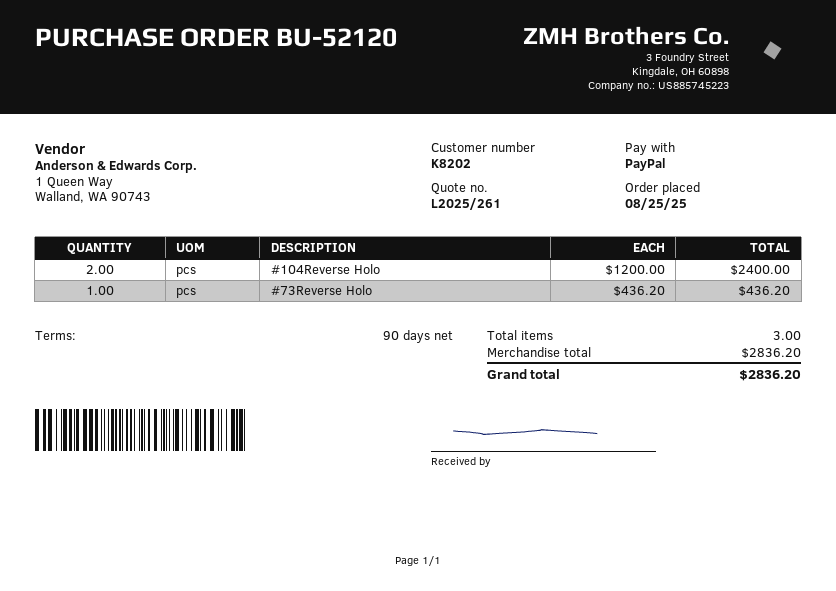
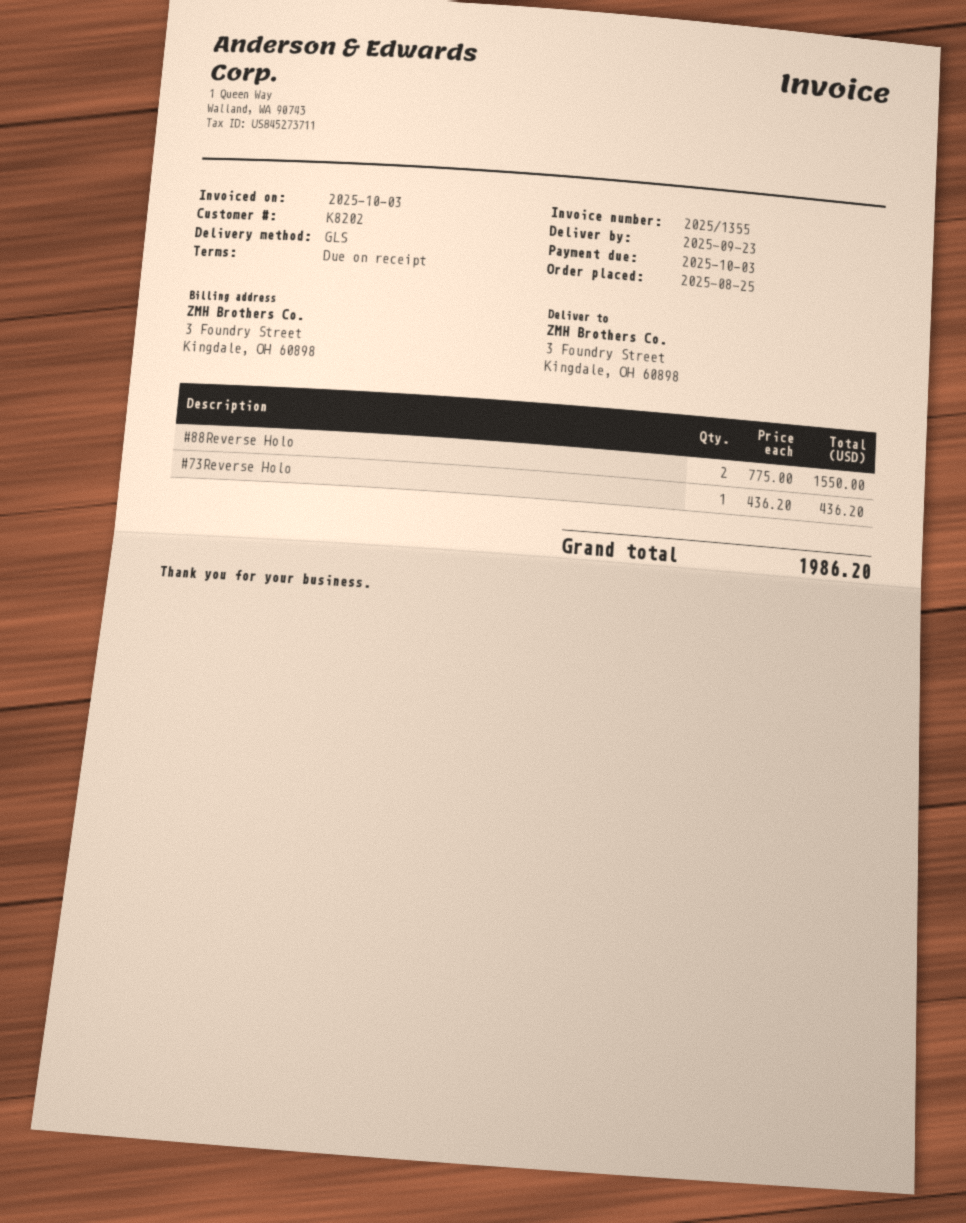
payment terms: 90 days -> on receipt
#104Reverse Holo: 2 x 1200.00 = 2400.00 -> none
#88Reverse Holo: none -> 2 x 775.00 = 1550.00
total: 2836.20 -> 1986.20

